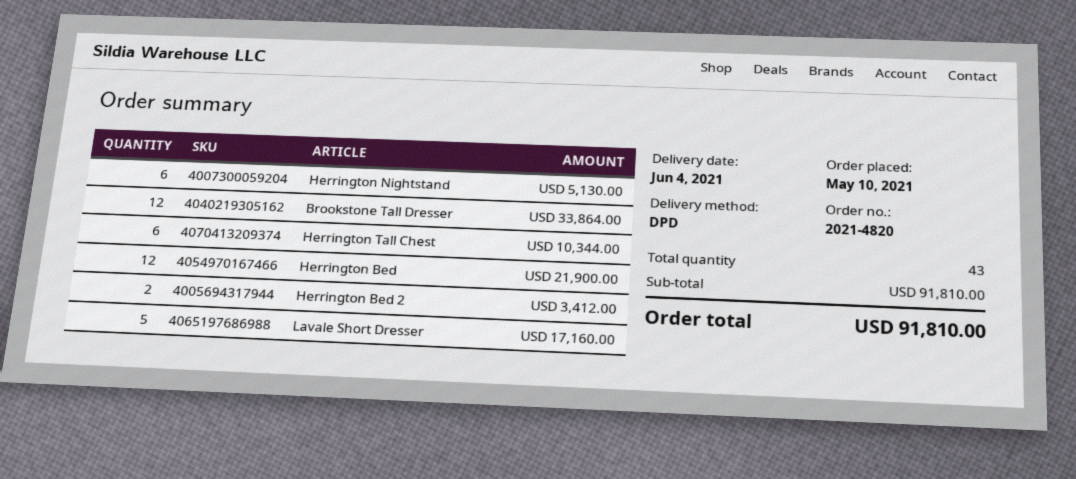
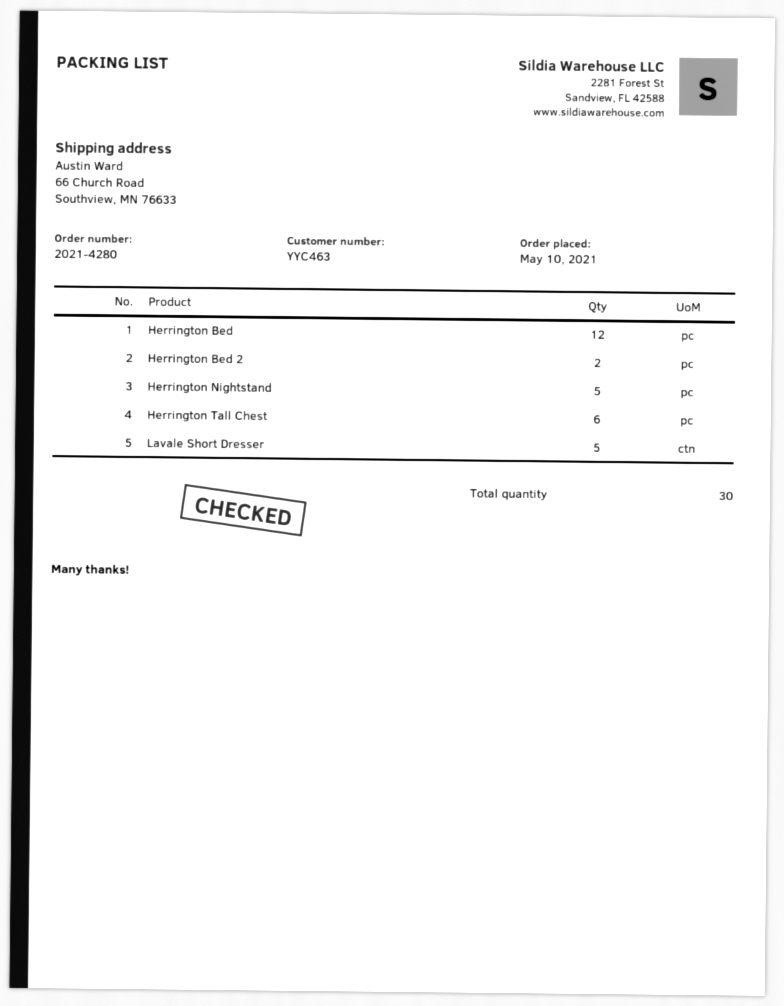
order number: 2021-4820 -> 2021-4280
Herrington Nightstand: 6 -> 5
Brookstone Tall Dresser: 12 -> none
total quantity: 43 -> 30

